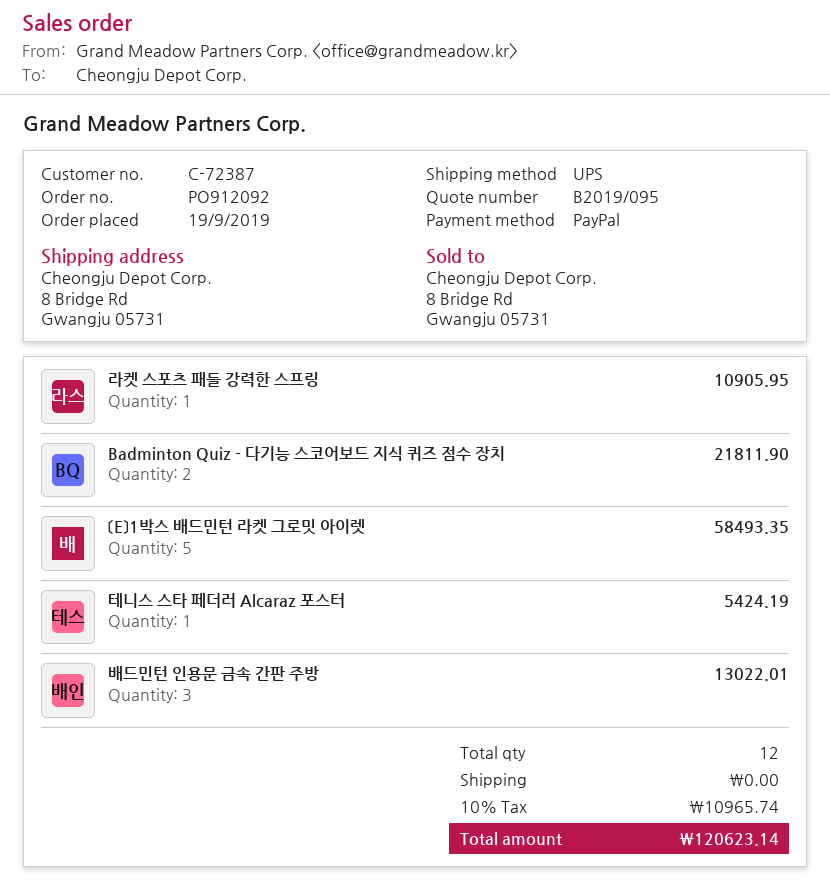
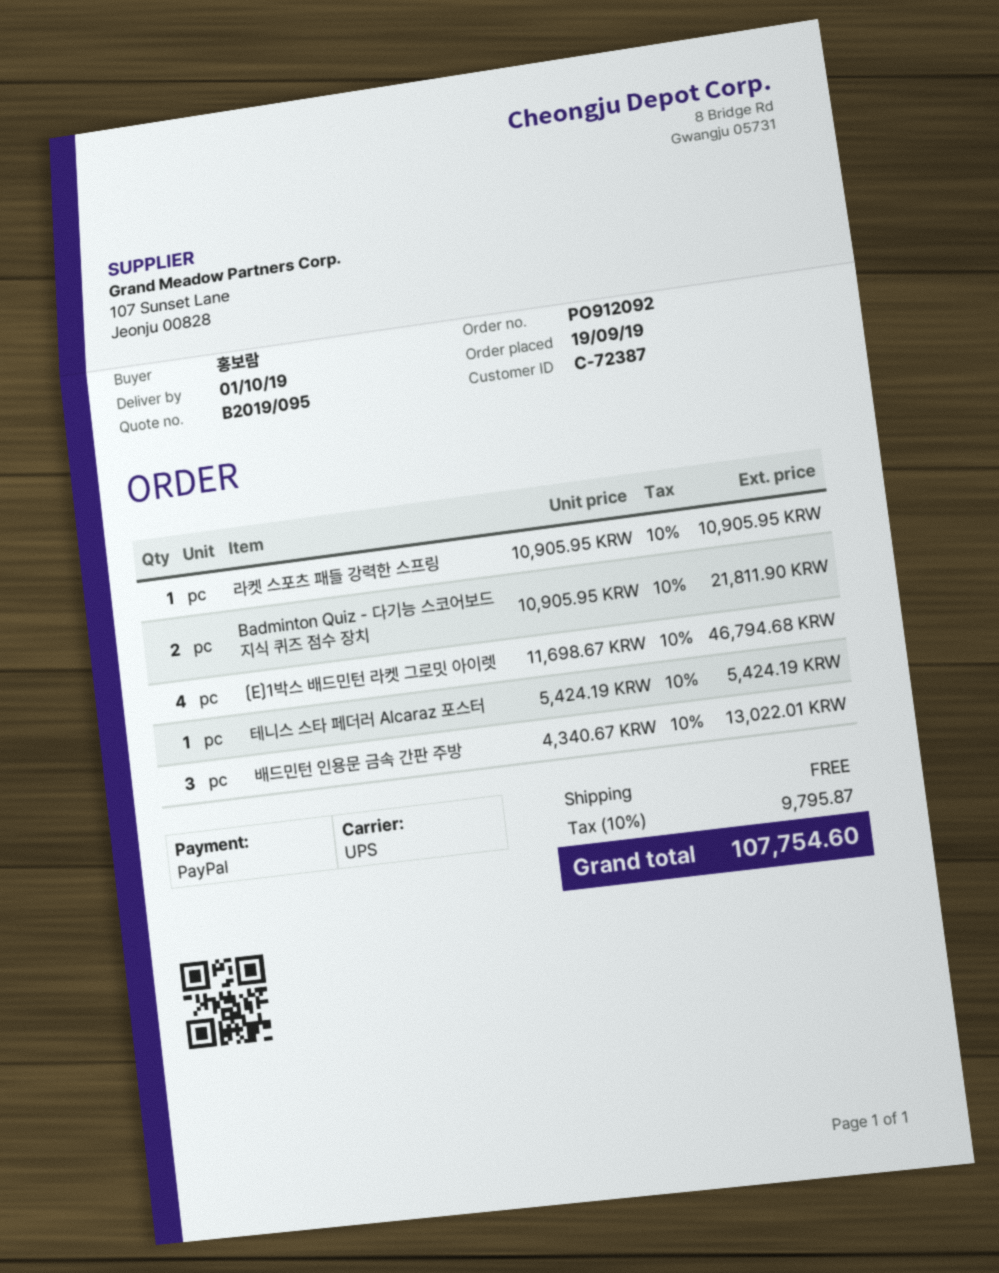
〔E〕1박스 배드민턴 라켓 그로밋 아이렛: 5 for 58493.35 -> 4 for 46794.68
tax: 10% = 10965.74 -> 10% = 9795.87
total: 120623.14 -> 107754.60

